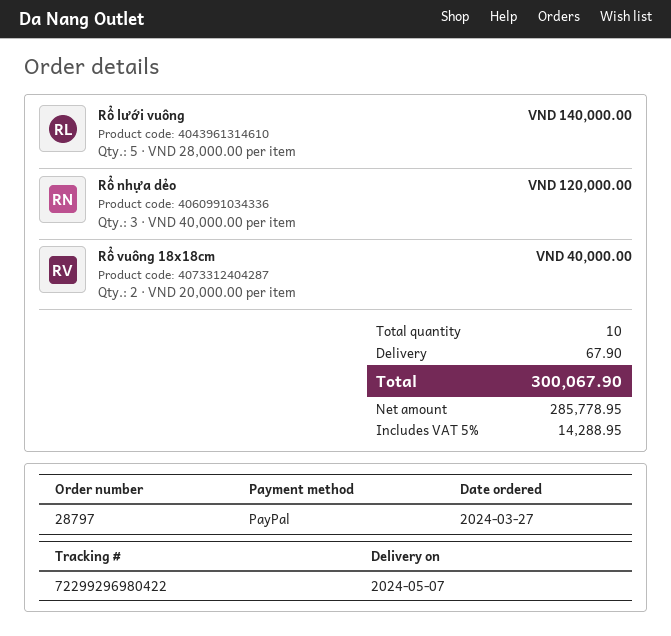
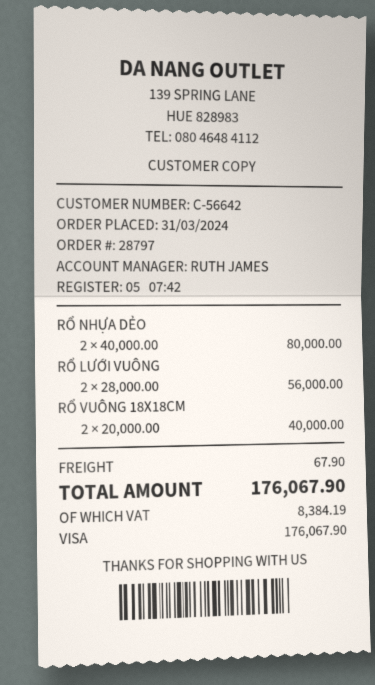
order date: 2024-03-27 -> 2024-03-31
payment method: PayPal -> Visa
Rổ lưới vuông: 5 x 28000.00 = 140000.00 -> 2 x 28000.00 = 56000.00
Rổ nhựa dẻo: 3 x 40000.00 = 120000.00 -> 2 x 40000.00 = 80000.00
tax: 14288.95 -> 8384.19
total: 300067.90 -> 176067.90

